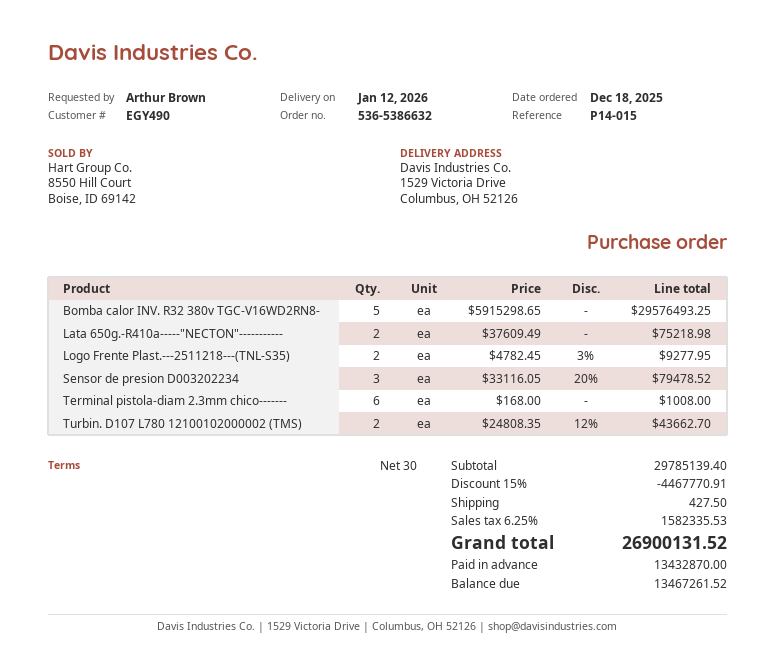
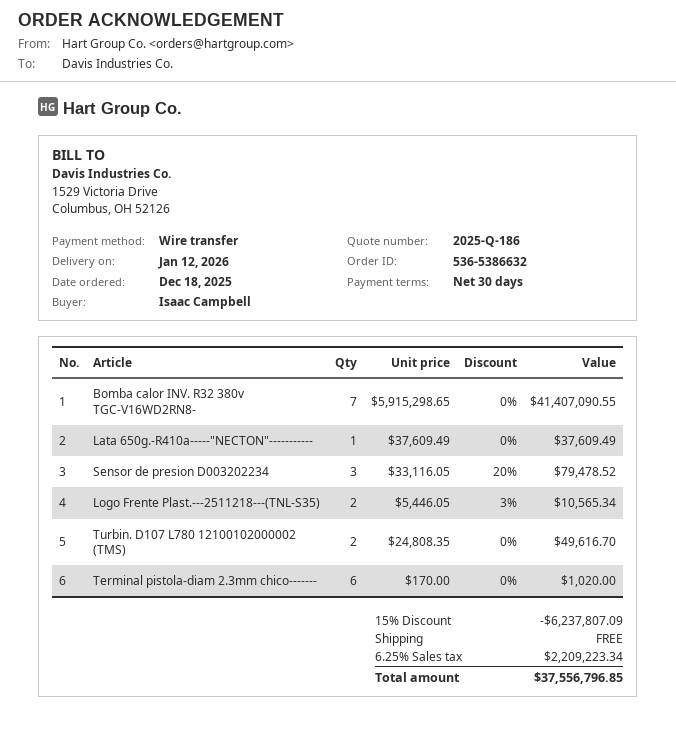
ordered by: Arthur Brown -> Isaac Campbell
Bomba calor INV. R32 380v TGC-V16WD2RN8-: 5 x 5915298.65 = 29576493.25 -> 7 x 5915298.65 = 41407090.55
Lata 650g.-R410a-----"NECTON"-----------: 2 x 37609.49 = 75218.98 -> 1 x 37609.49 = 37609.49
Logo Frente Plast.---2511218---(TNL-S35): 2 x 4782.45 - 3% = 9277.95 -> 2 x 5446.05 - 3% = 10565.34
Terminal pistola-diam 2.3mm chico-------: 6 x 168.00 = 1008.00 -> 6 x 170.00 = 1020.00
Turbin. D107 L780 12100102000002 (TMS): 2 x 24808.35 - 12% = 43662.70 -> 2 x 24808.35 = 49616.70
discount: 15% = 4467770.91 -> 15% = 6237807.09
shipping: 427.50 -> 0.00
tax: 6.25% = 1582335.53 -> 6.25% = 2209223.34
total: 26900131.52 -> 37556796.85

